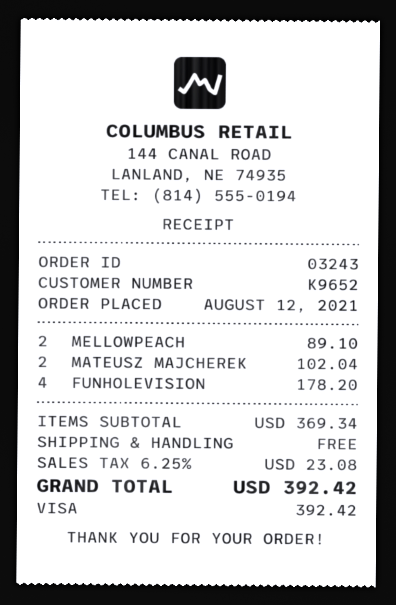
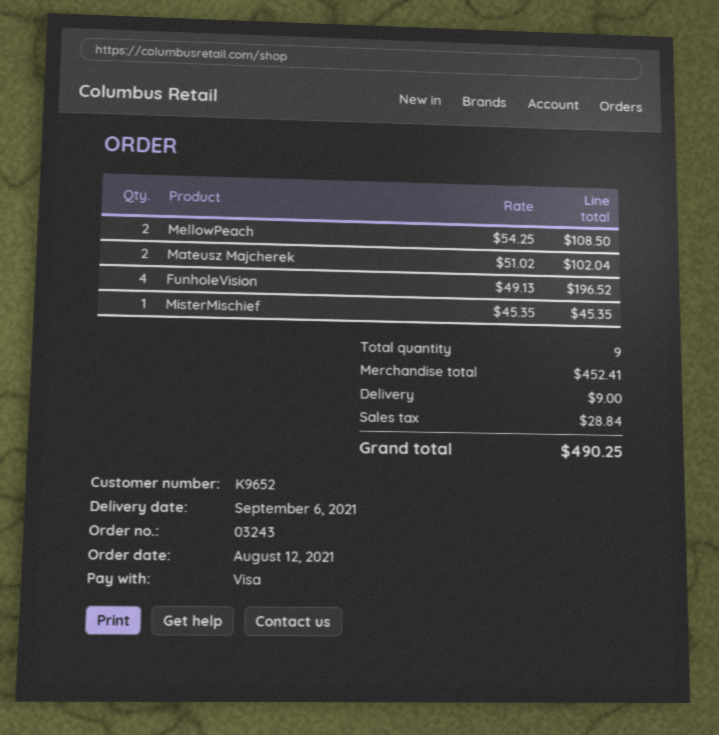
MELLOWPEACH: 2 for 89.10 -> 2 for 108.50
FUNHOLEVISION: 4 for 178.20 -> 4 for 196.52
MisterMischief: none -> 1 for 45.35
subtotal: 369.34 -> 452.41
shipping: 0.00 -> 9.00
tax: 23.08 -> 28.84
total: 392.42 -> 490.25

